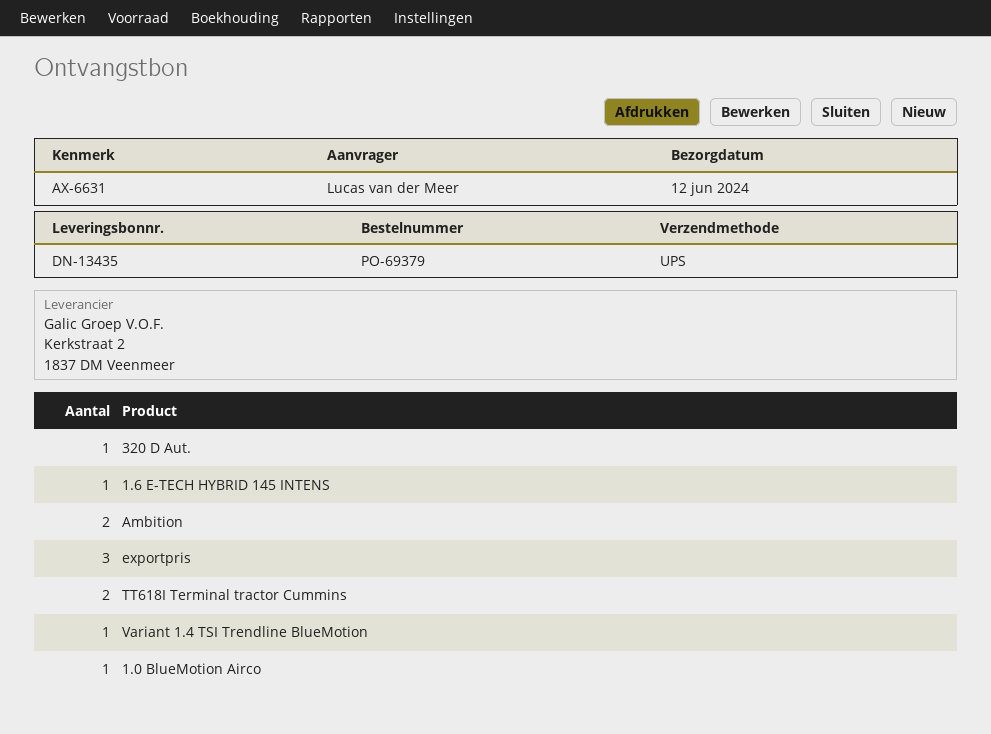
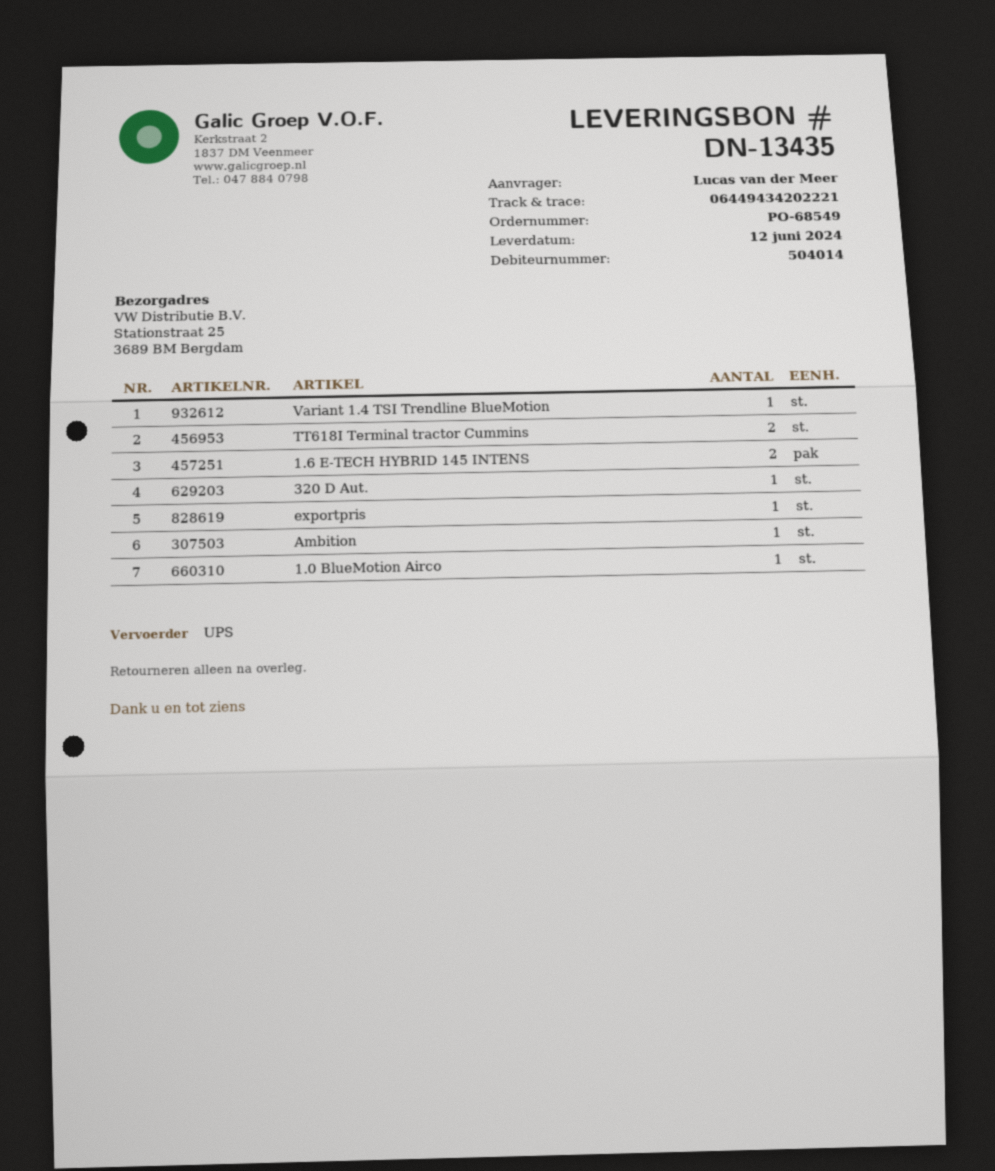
order number: PO-69379 -> PO-68549
1.6 E-TECH HYBRID 145 INTENS: 1 -> 2
Ambition: 2 -> 1
exportpris: 3 -> 1

